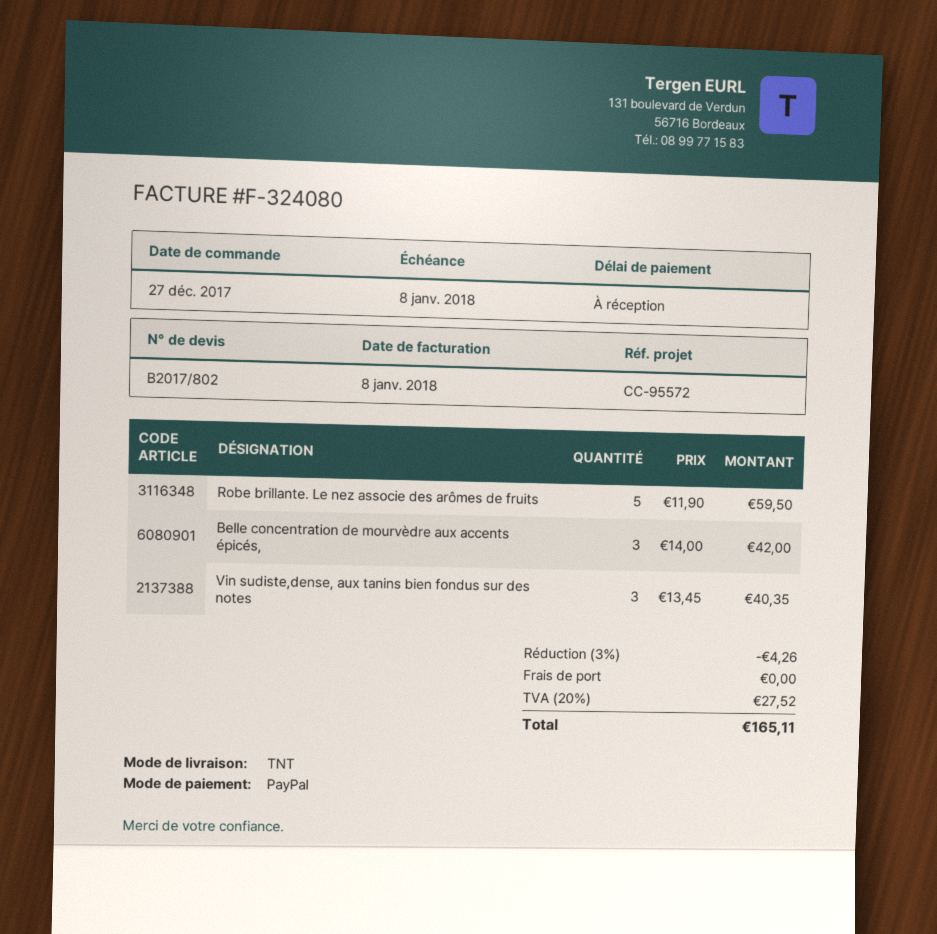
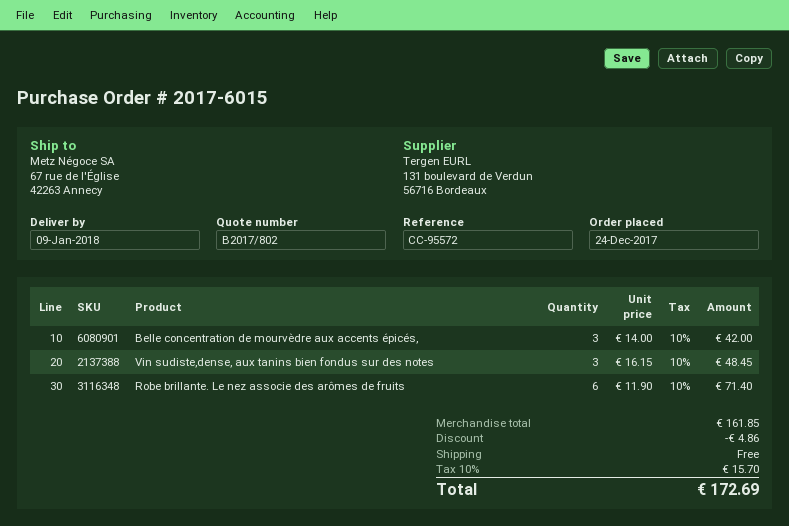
order date: 2017-12-27 -> 2017-12-24
Robe brillante. Le nez associe des arômes de fruits: 5 x 11.90 = 59.50 -> 6 x 11.90 = 71.40
Vin sudiste,dense, aux tanins bien fondus sur des notes: 3 x 13.45 = 40.35 -> 3 x 16.15 = 48.45
discount: 4.26 -> 4.86
tax: 20% = 27.52 -> 10% = 15.70
total: 165.11 -> 172.69

